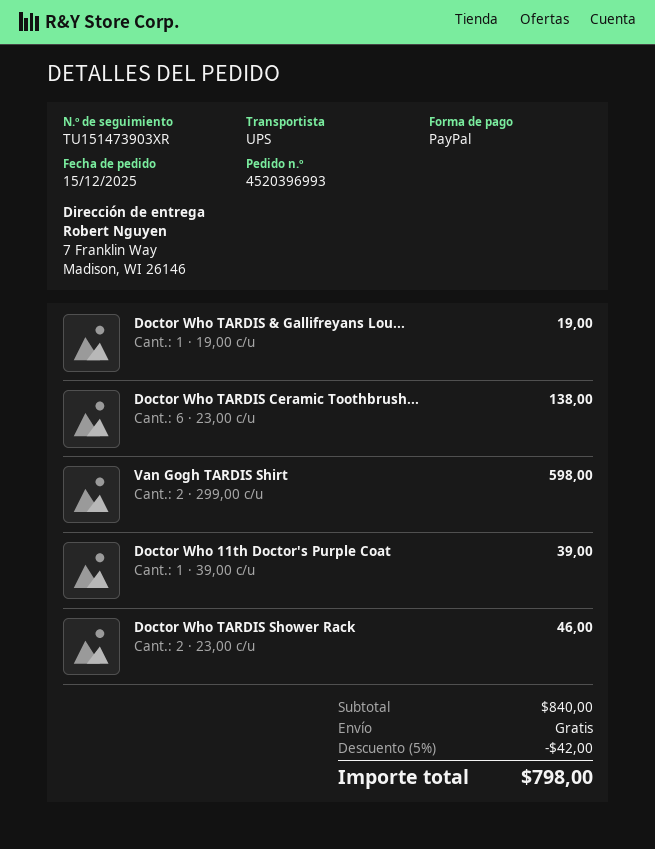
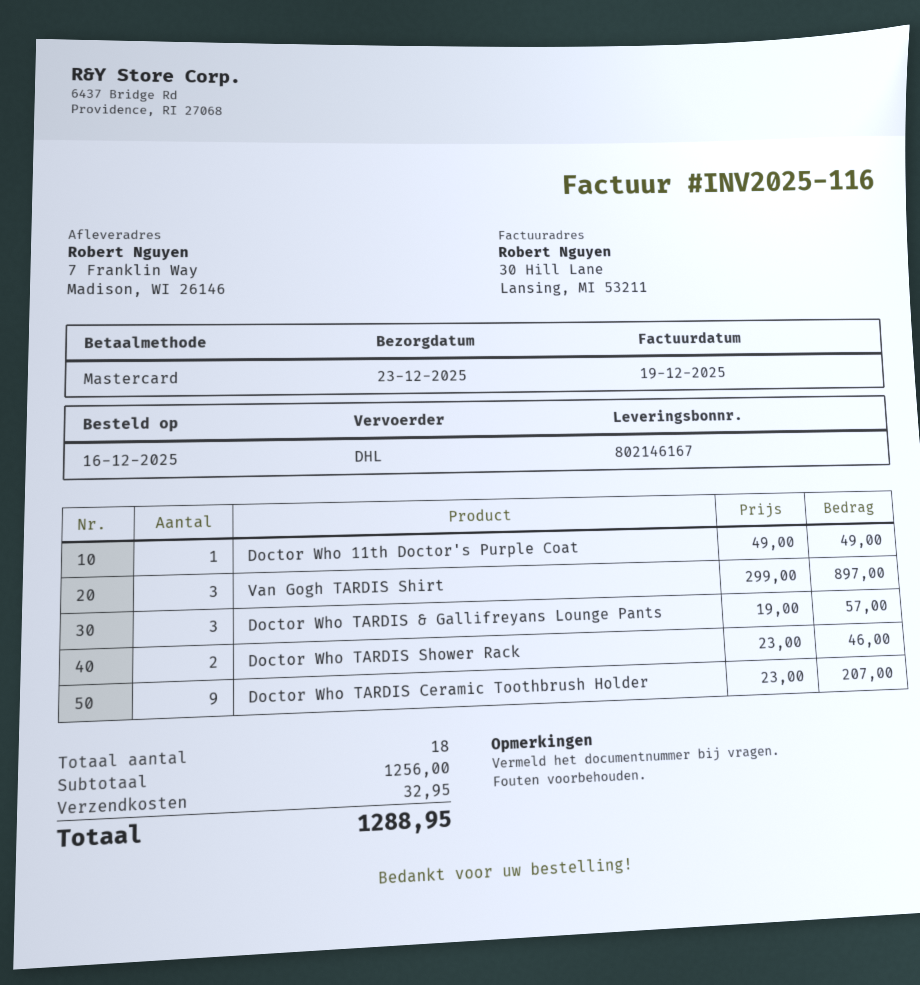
order date: 2025-12-15 -> 2025-12-16
payment method: PayPal -> Mastercard
shipping method: UPS -> DHL
Doctor Who TARDIS & Gallifreyans Lou...: 1 x 19.00 = 19.00 -> 3 x 19.00 = 57.00
Doctor Who TARDIS Ceramic Toothbrush...: 6 x 23.00 = 138.00 -> 9 x 23.00 = 207.00
Van Gogh TARDIS Shirt: 2 x 299.00 = 598.00 -> 3 x 299.00 = 897.00
Doctor Who 11th Doctor's Purple Coat: 1 x 39.00 = 39.00 -> 1 x 49.00 = 49.00
subtotal: 840.00 -> 1256.00
discount: 5% = 42.00 -> none
shipping: 0.00 -> 32.95
total: 798.00 -> 1288.95

